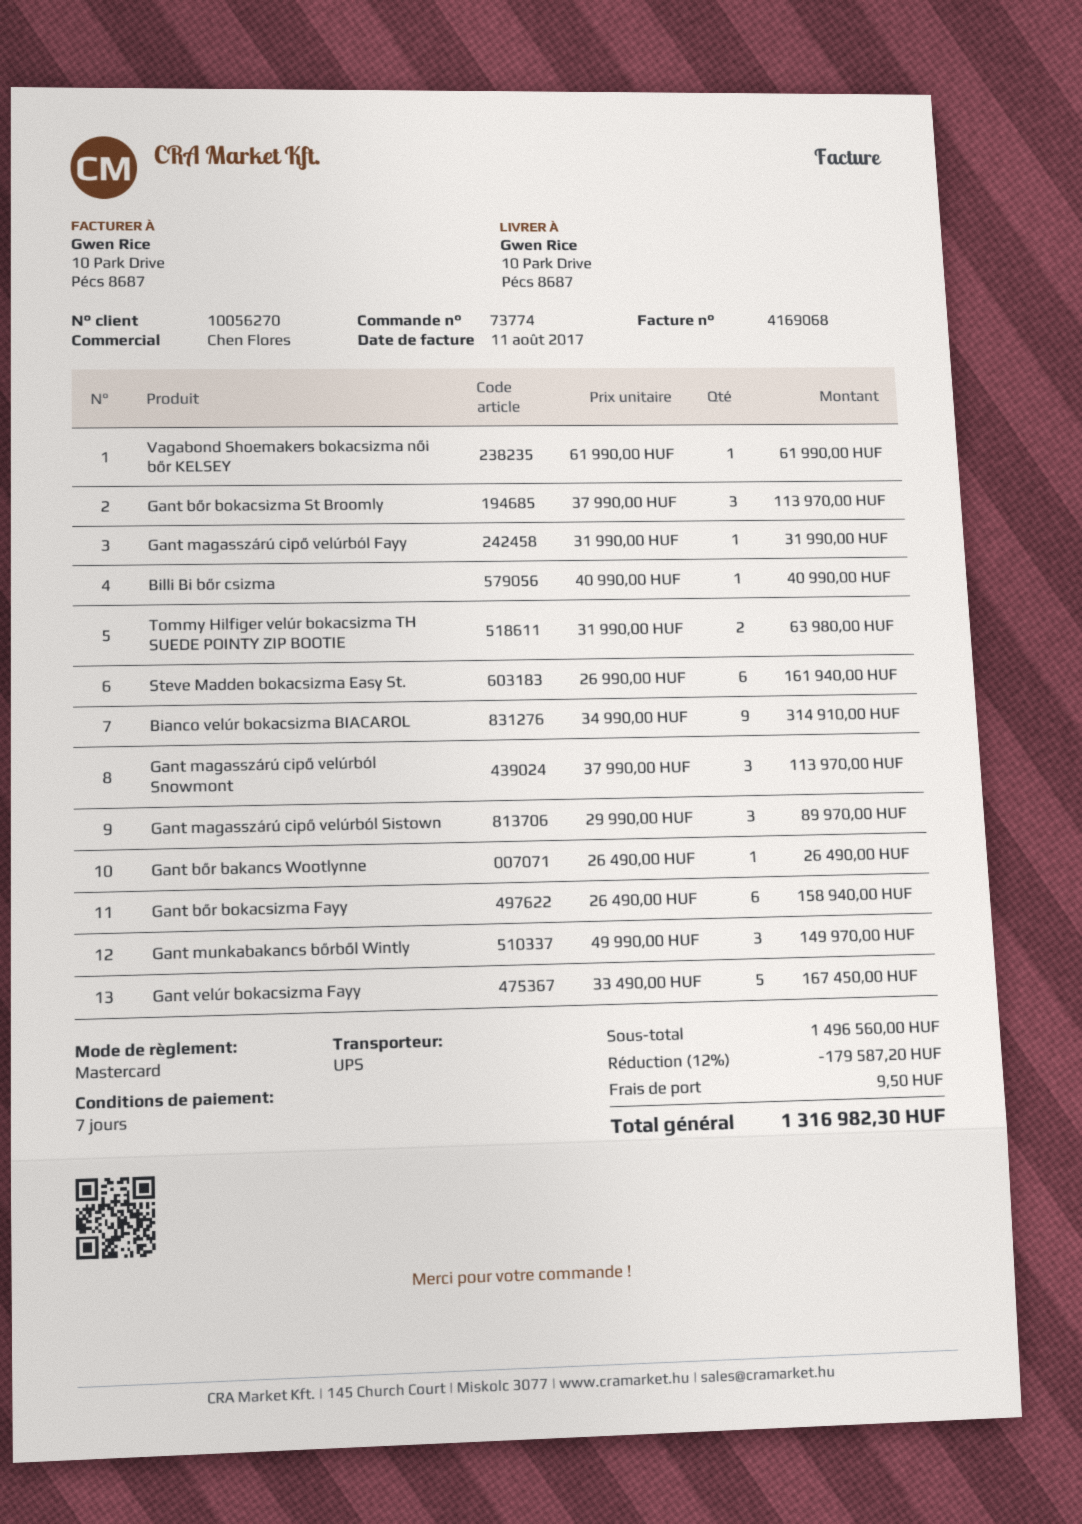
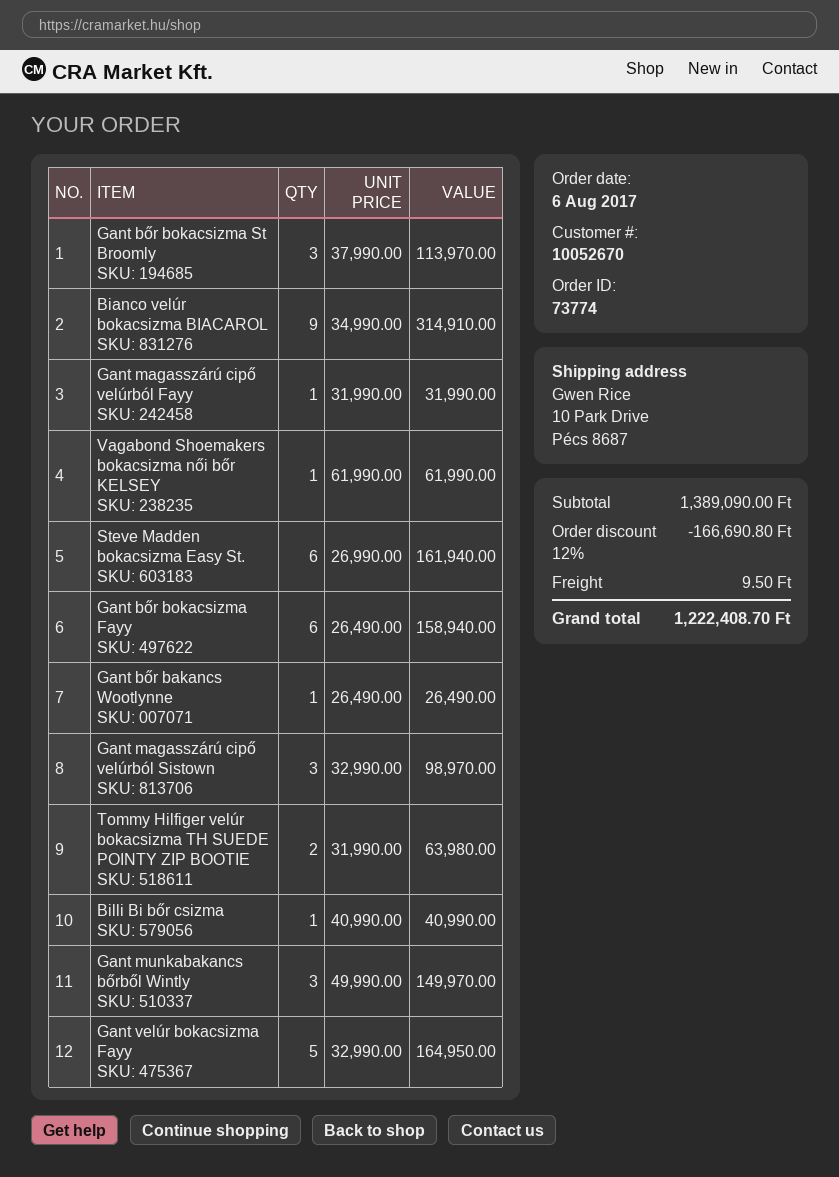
customer number: 10056270 -> 10052670
Gant magasszárú cipő velúrból Snowmont: 3 x 37990.00 = 113970.00 -> none
Gant magasszárú cipő velúrból Sistown: 3 x 29990.00 = 89970.00 -> 3 x 32990.00 = 98970.00
Gant velúr bokacsizma Fayy: 5 x 33490.00 = 167450.00 -> 5 x 32990.00 = 164950.00
subtotal: 1496560.00 -> 1389090.00
discount: 12% = 179587.20 -> 12% = 166690.80
total: 1316982.30 -> 1222408.70

